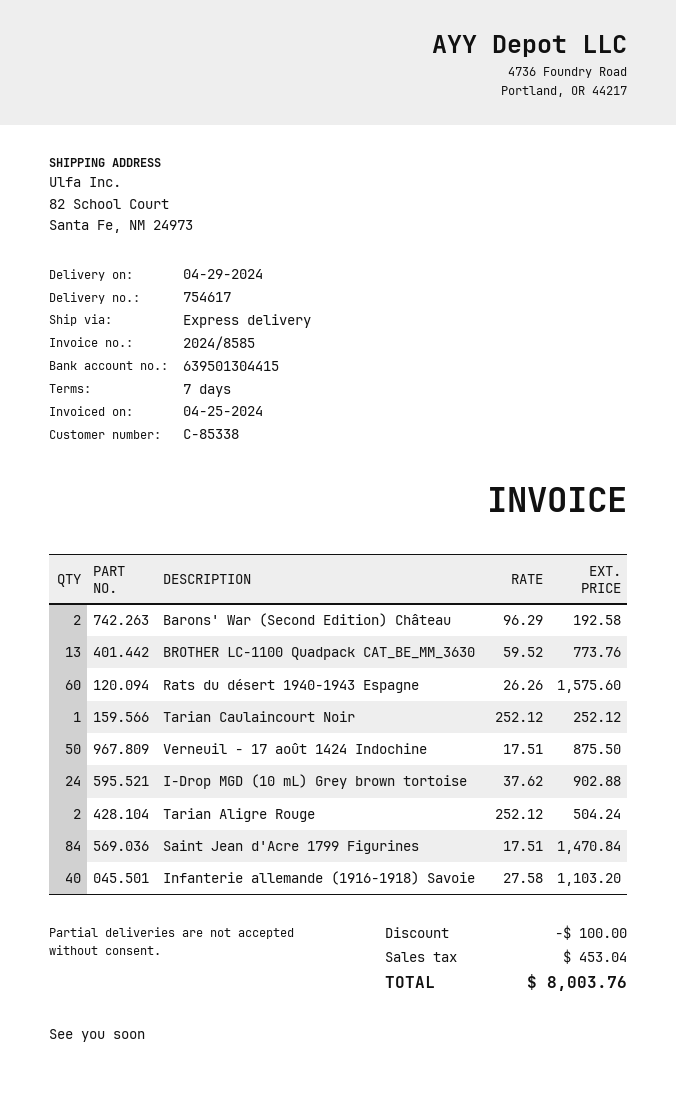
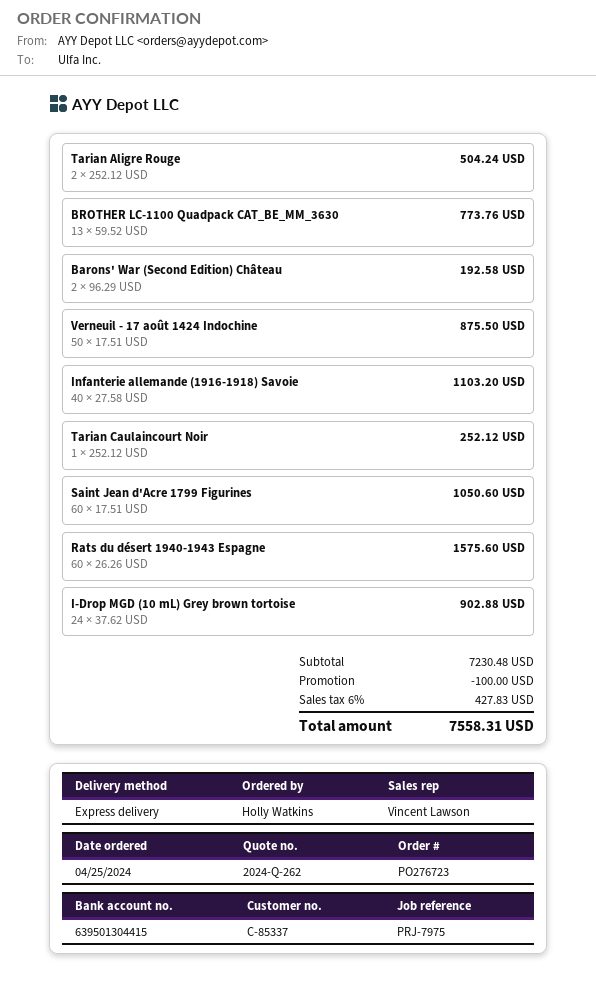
customer number: C-85338 -> C-85337
Saint Jean d'Acre 1799 Figurines: 84 x 17.51 = 1470.84 -> 60 x 17.51 = 1050.60
tax: 453.04 -> 427.83
total: 8003.76 -> 7558.31

